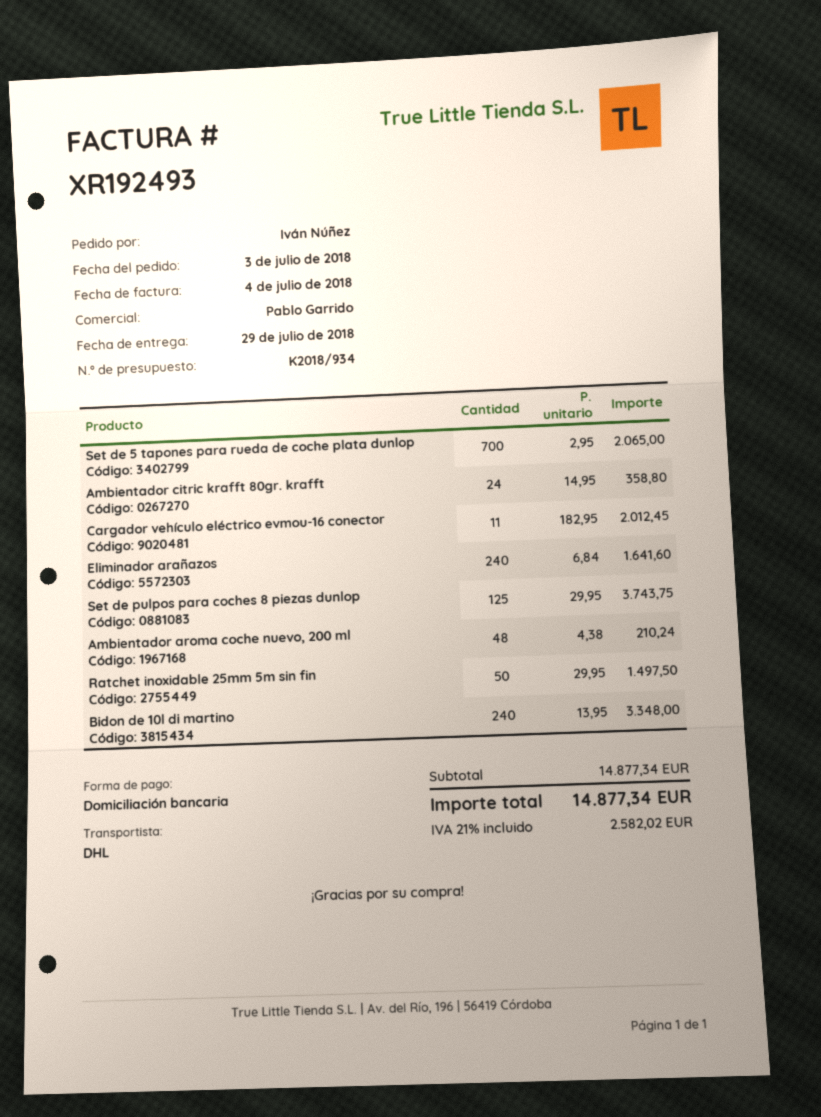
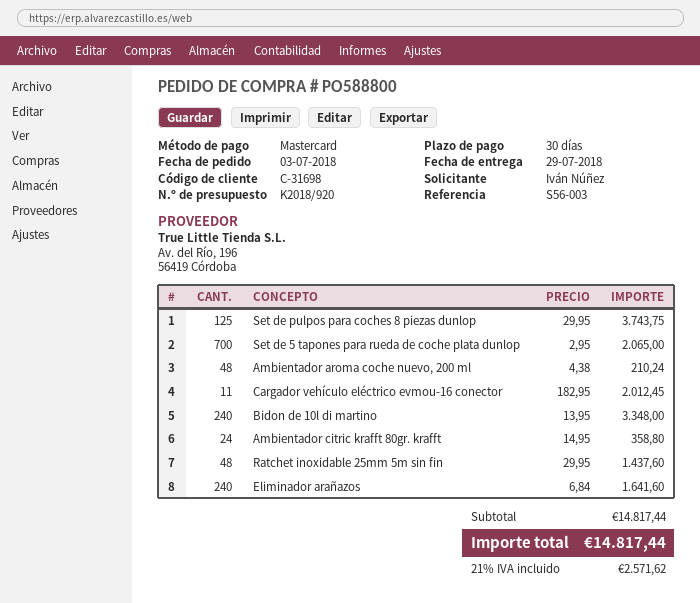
quote number: K2018/934 -> K2018/920
payment method: direct debit -> Mastercard
Ratchet inoxidable 25mm 5m sin fin: 50 x 29.95 = 1497.50 -> 48 x 29.95 = 1437.60
subtotal: 14877.34 -> 14817.44
tax: 21% = 2582.02 -> 21% = 2571.62
total: 14877.34 -> 14817.44

